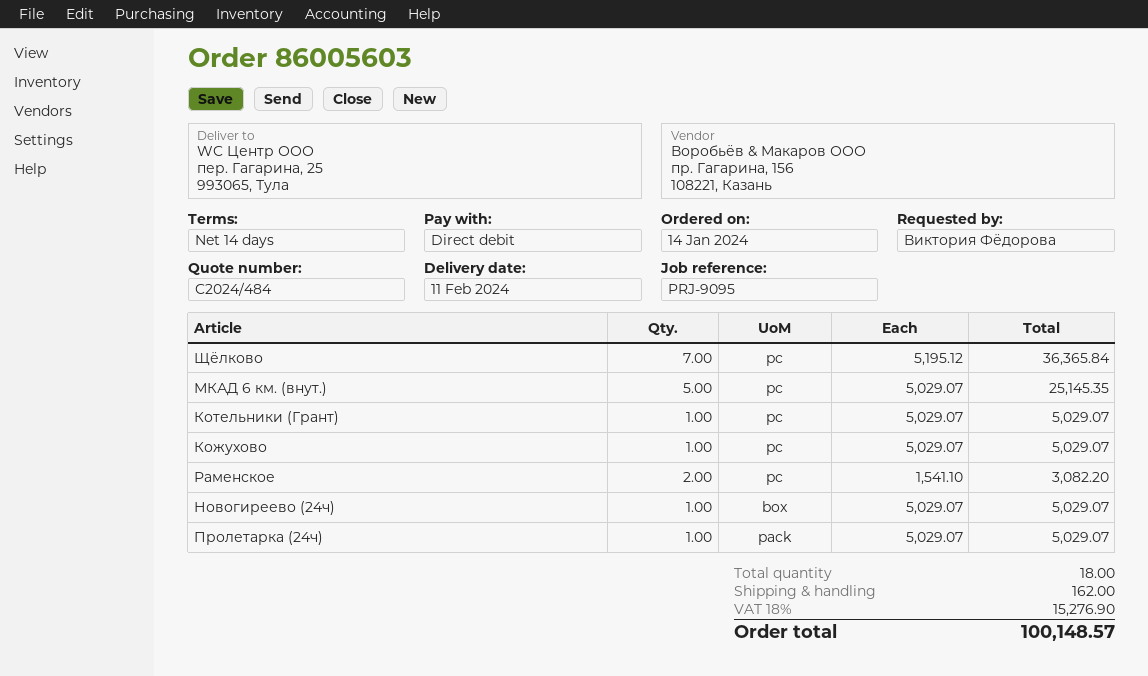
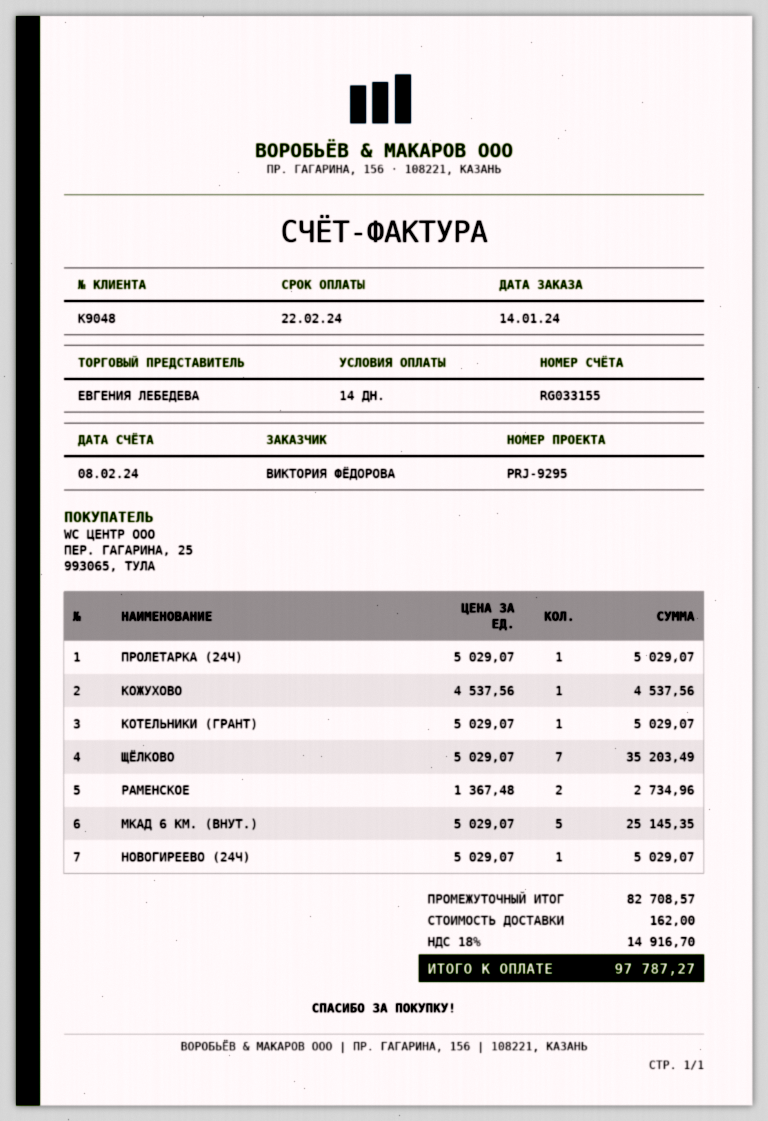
reference: PRJ-9095 -> PRJ-9295
Щёлково: 7 x 5195.12 = 36365.84 -> 7 x 5029.07 = 35203.49
Кожухово: 1 x 5029.07 = 5029.07 -> 1 x 4537.56 = 4537.56
Раменское: 2 x 1541.10 = 3082.20 -> 2 x 1367.48 = 2734.96
tax: 18% = 15276.90 -> 18% = 14916.70
total: 100148.57 -> 97787.27

